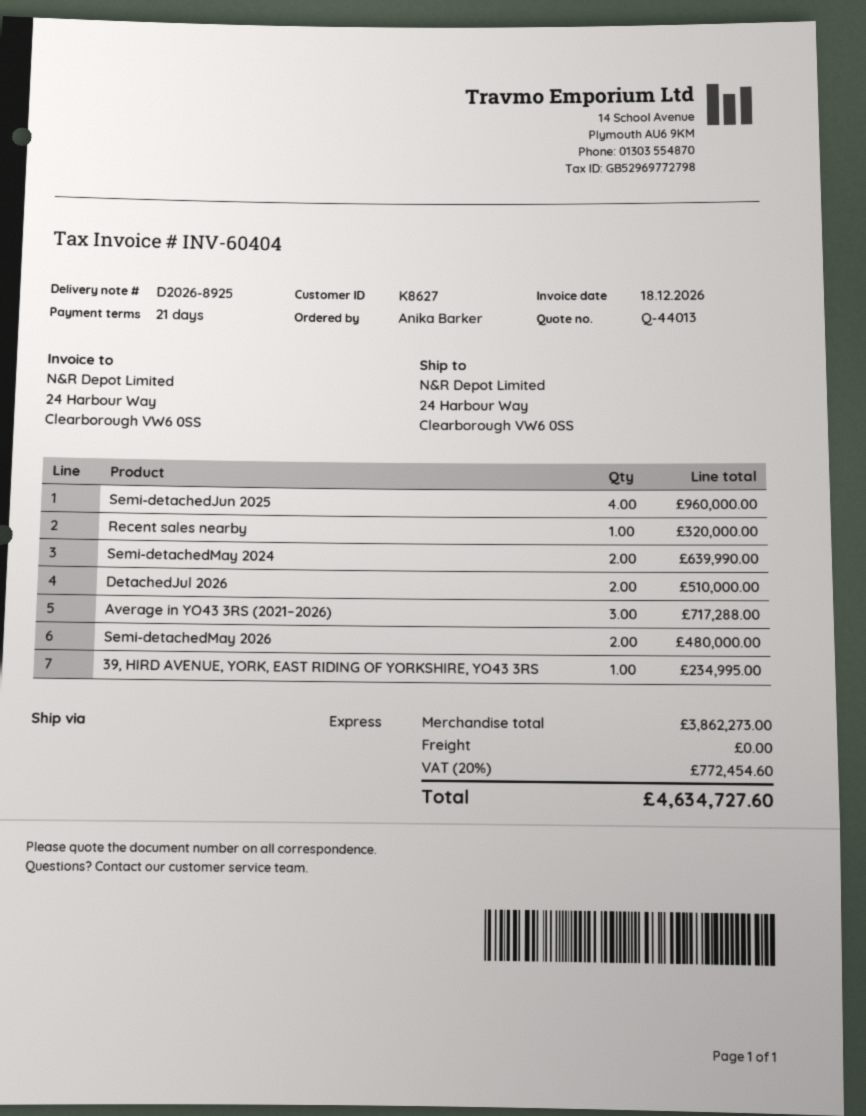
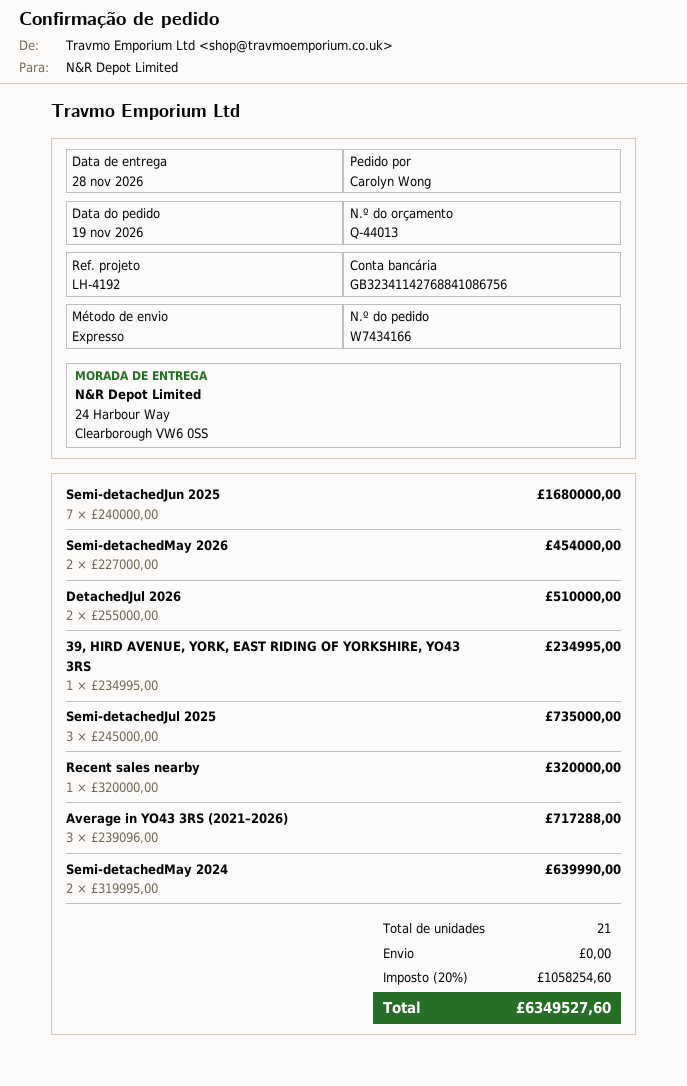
ordered by: Anika Barker -> Carolyn Wong
Semi-detachedJun 2025: 4 for 960000.00 -> 7 for 1680000.00
Semi-detachedMay 2026: 2 for 480000.00 -> 2 for 454000.00
Semi-detachedJul 2025: none -> 3 for 735000.00
tax: 20% = 772454.60 -> 20% = 1058254.60
total: 4634727.60 -> 6349527.60

